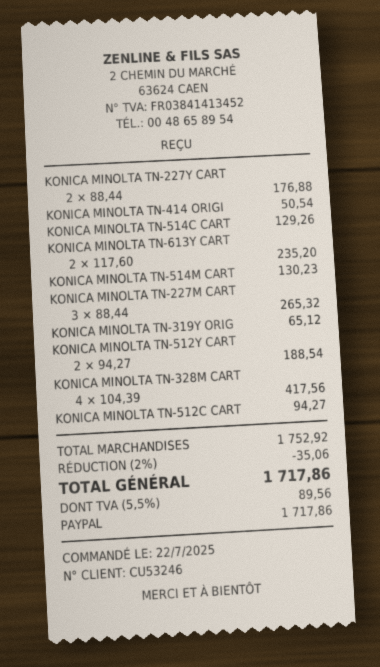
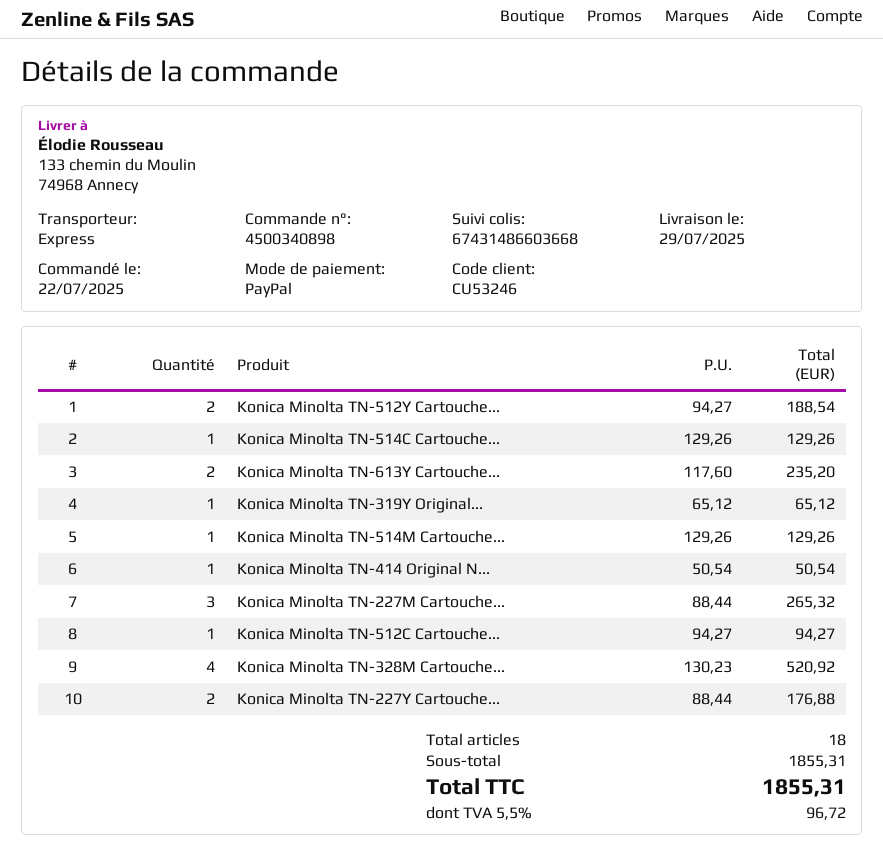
KONICA MINOLTA TN-514M CART: 1 x 130.23 = 130.23 -> 1 x 129.26 = 129.26
KONICA MINOLTA TN-328M CART: 4 x 104.39 = 417.56 -> 4 x 130.23 = 520.92
subtotal: 1752.92 -> 1855.31
discount: 2% = 35.06 -> none
tax: 5.5% = 89.56 -> 5.5% = 96.72
total: 1717.86 -> 1855.31

